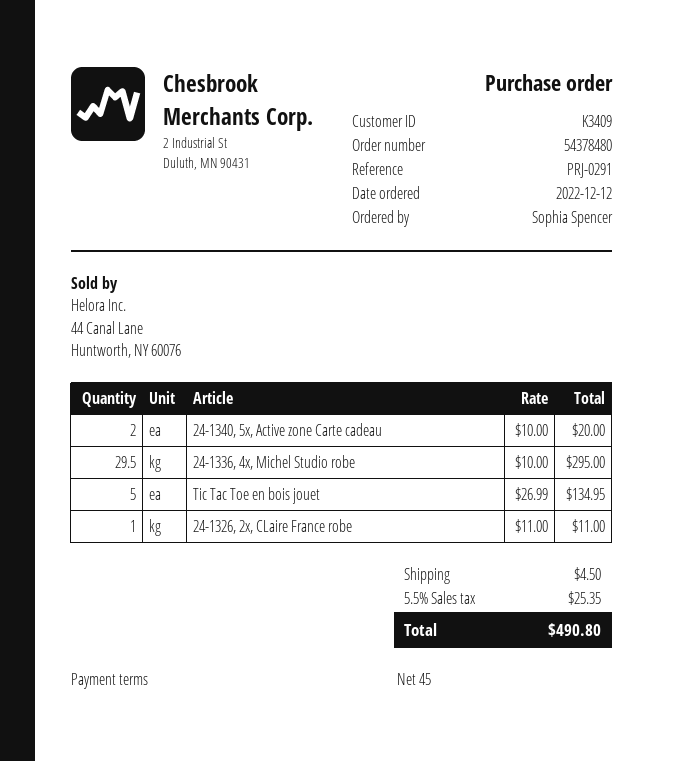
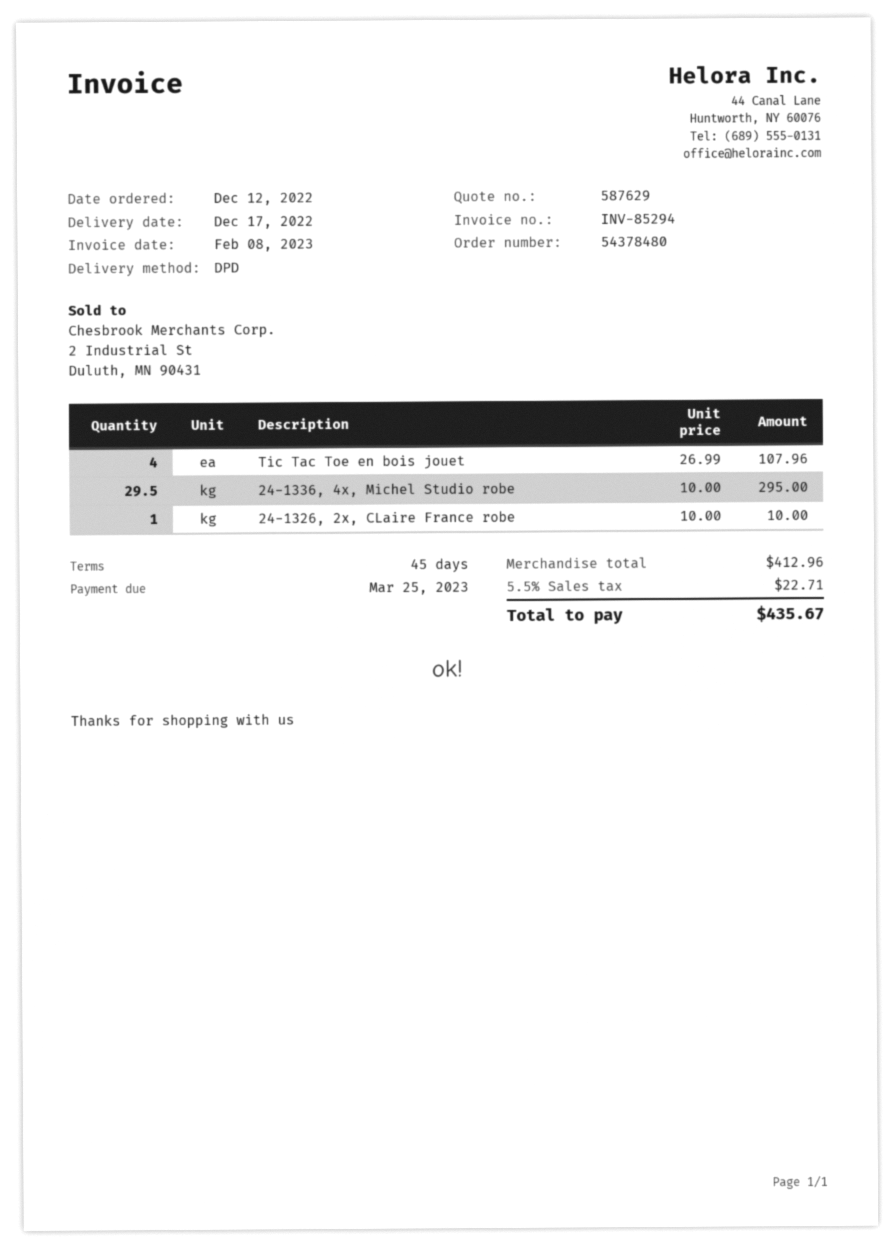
24-1340, 5x, Active zone Carte cadeau: 2 x 10.00 = 20.00 -> none
Tic Tac Toe en bois jouet: 5 x 26.99 = 134.95 -> 4 x 26.99 = 107.96
24-1326, 2x, CLaire France robe: 1 x 11.00 = 11.00 -> 1 x 10.00 = 10.00
shipping: 4.50 -> none
tax: 5.5% = 25.35 -> 5.5% = 22.71
total: 490.80 -> 435.67

